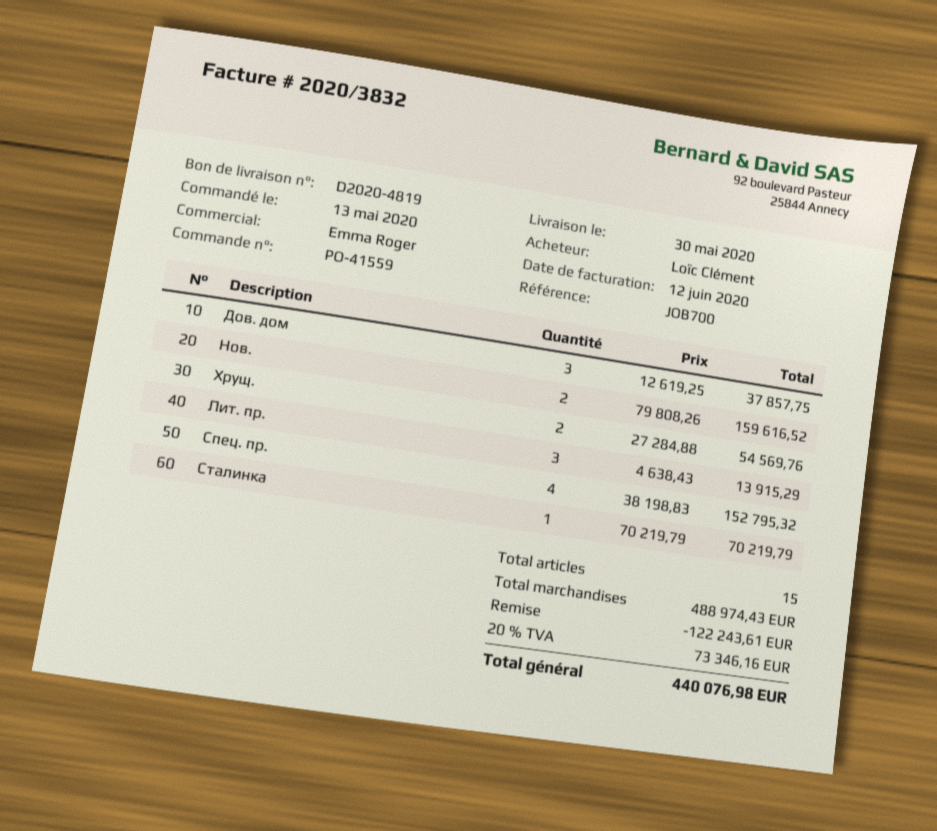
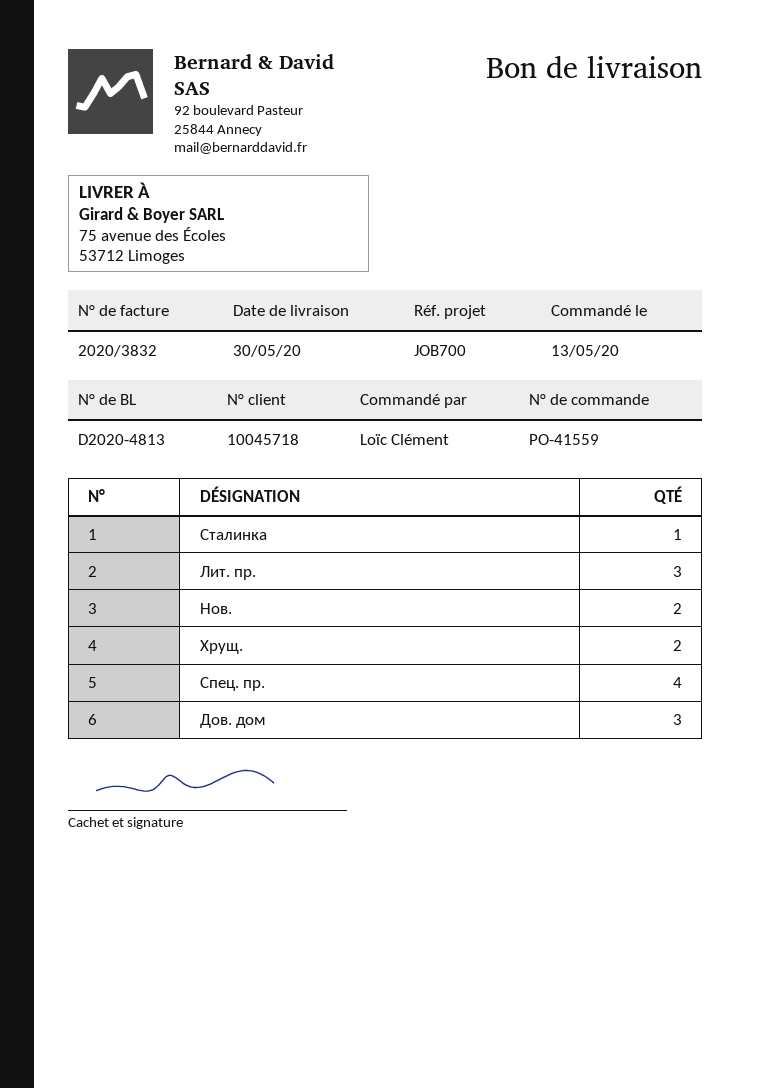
delivery note number: D2020-4819 -> D2020-4813

